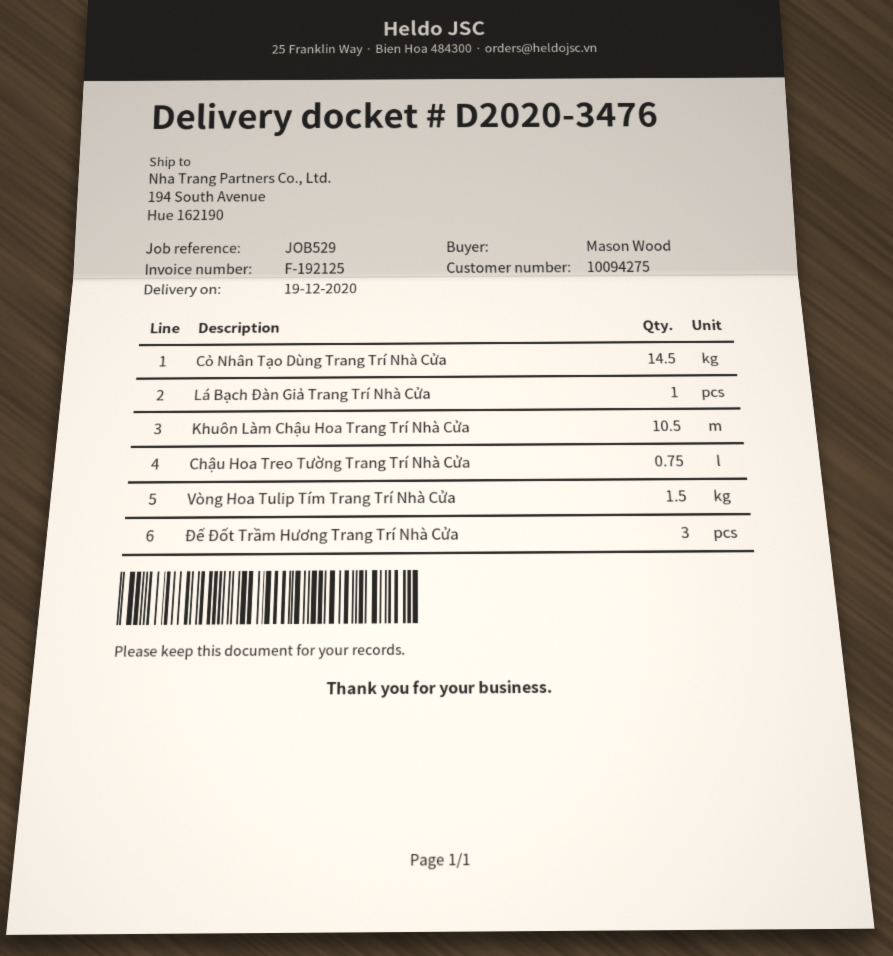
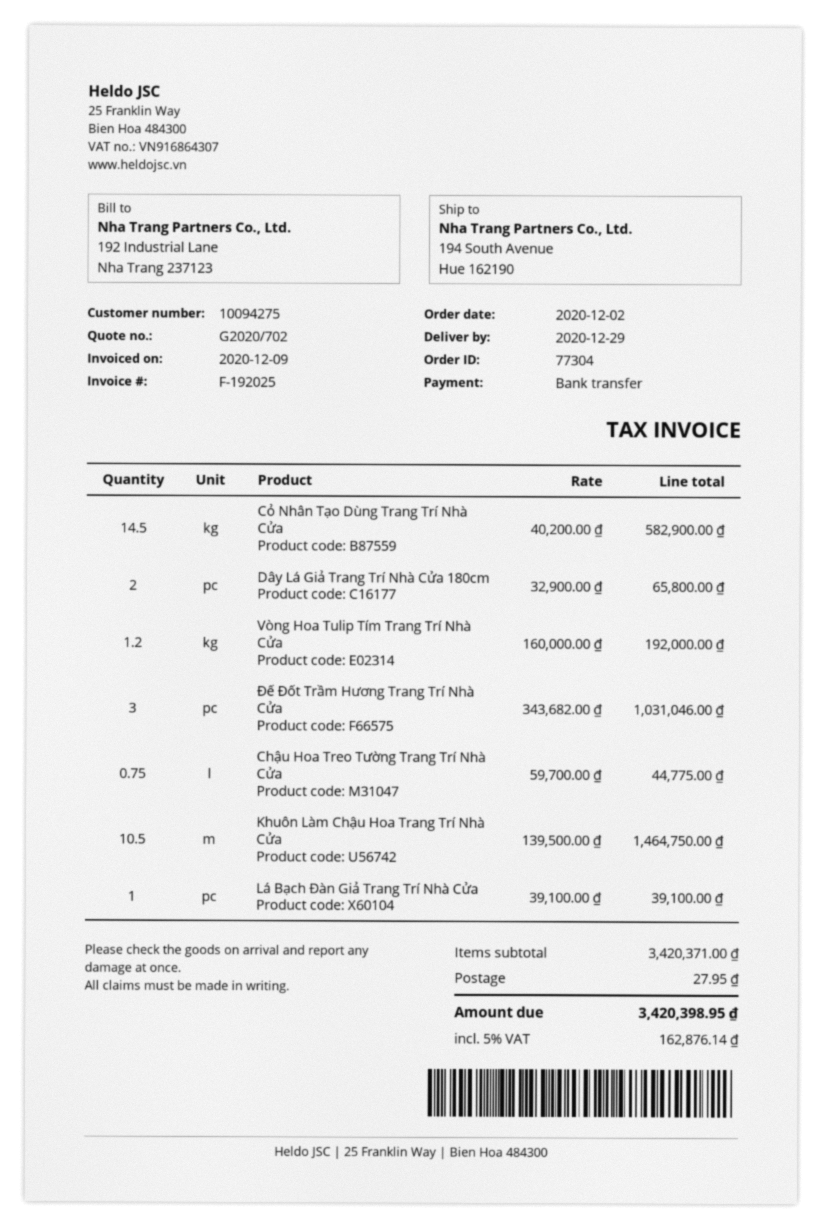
delivery date: 2020-12-19 -> 2020-12-29
invoice number: F-192125 -> F-192025
Vòng Hoa Tulip Tím Trang Trí Nhà Cửa: 1.5 -> 1.2
Dây Lá Giả Trang Trí Nhà Cửa 180cm: none -> 2

